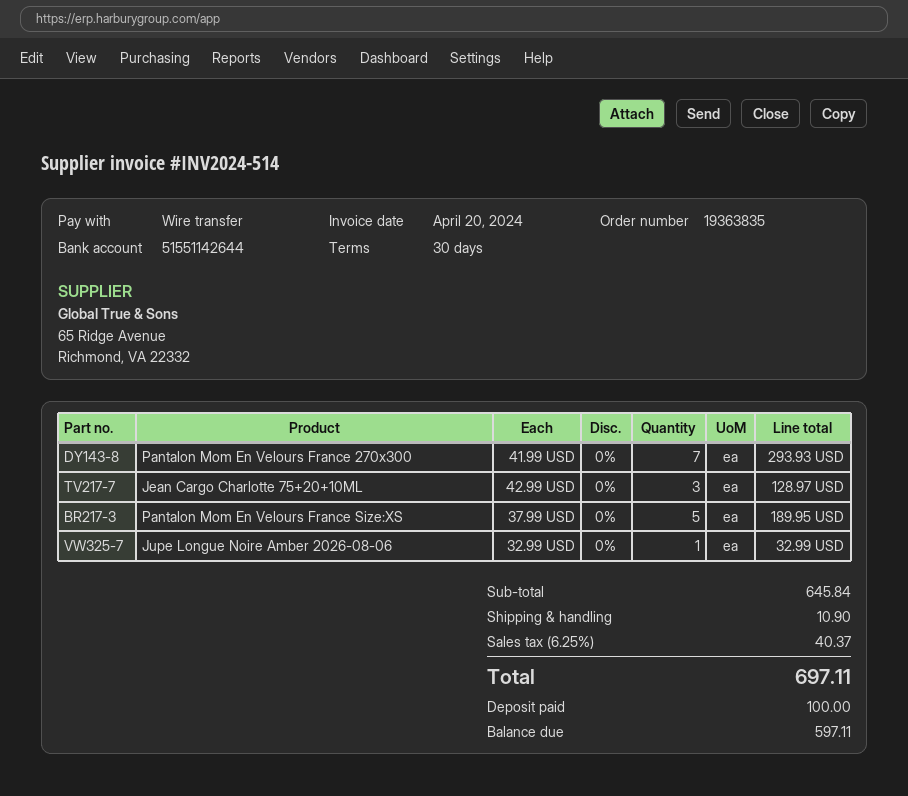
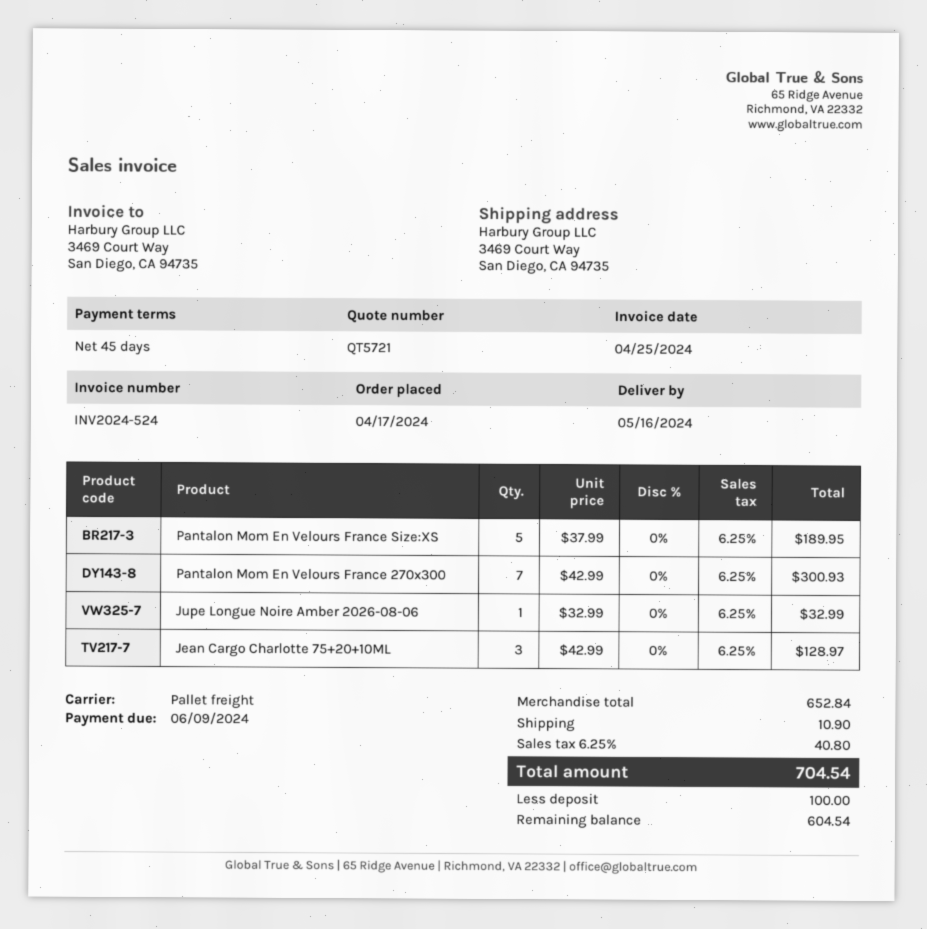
invoice number: INV2024-514 -> INV2024-524
invoice date: 2024-04-20 -> 2024-04-25
payment terms: 30 days -> 45 days
Pantalon Mom En Velours France 270x300: 7 x 41.99 = 293.93 -> 7 x 42.99 = 300.93
subtotal: 645.84 -> 652.84
tax: 6.25% = 40.37 -> 6.25% = 40.80
total: 697.11 -> 704.54
balance: 597.11 -> 604.54

